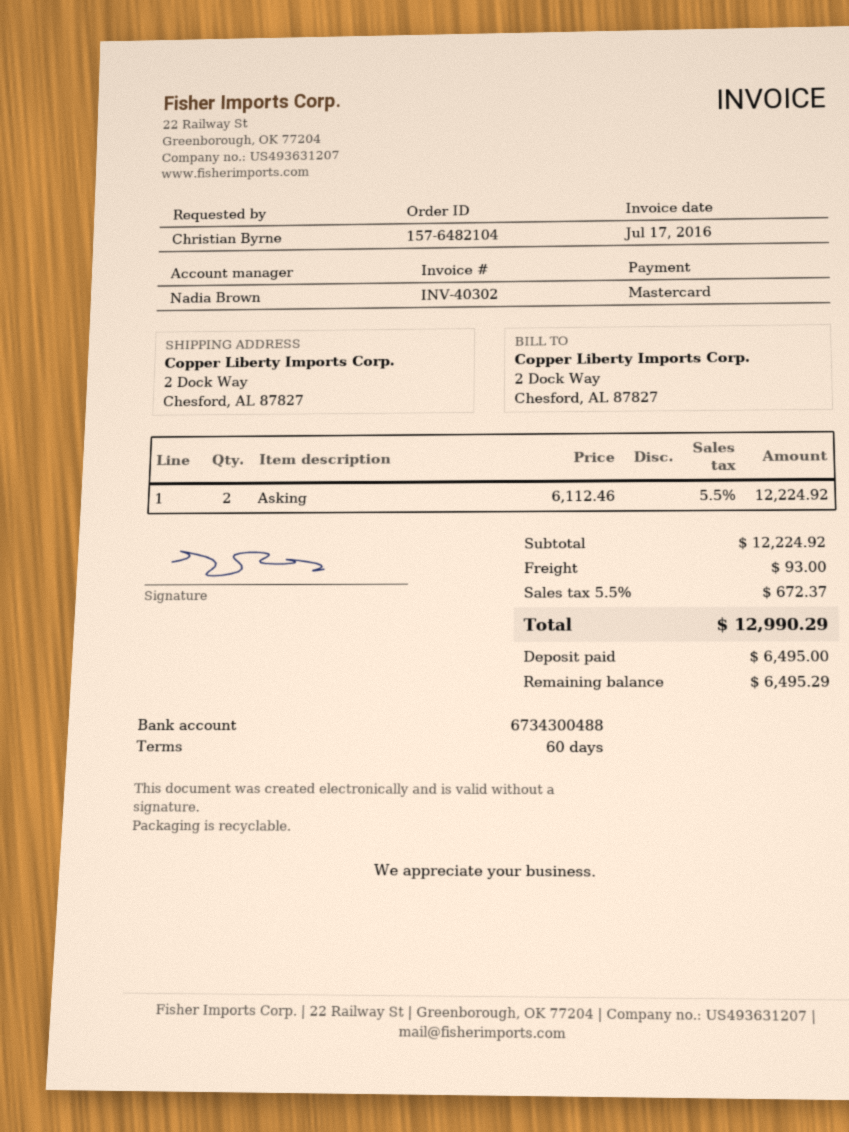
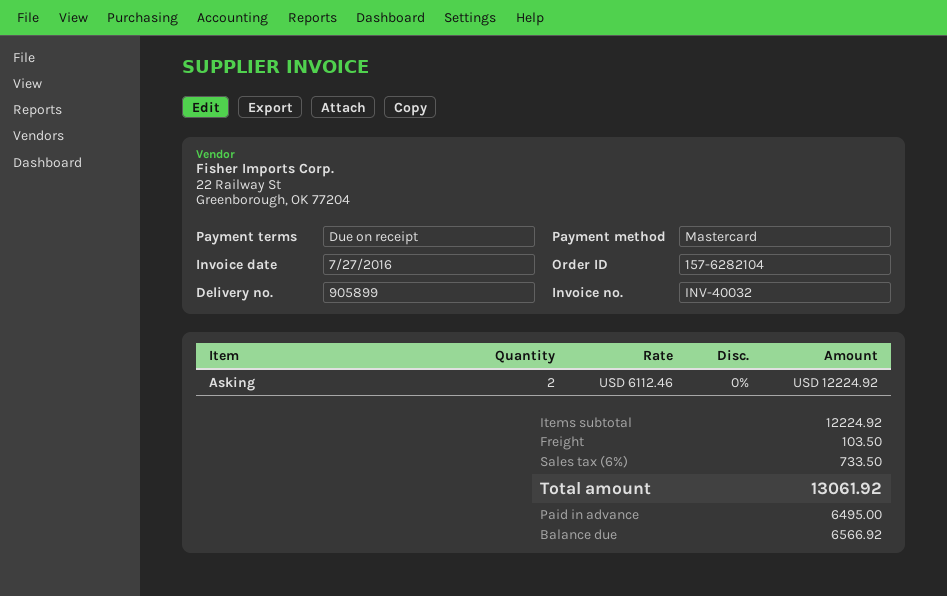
order number: 157-6482104 -> 157-6282104
invoice number: INV-40302 -> INV-40032
invoice date: 2016-07-17 -> 2016-07-27
payment terms: 60 days -> on receipt
shipping: 93.00 -> 103.50
tax: 5.5% = 672.37 -> 6% = 733.50
total: 12990.29 -> 13061.92
balance: 6495.29 -> 6566.92

